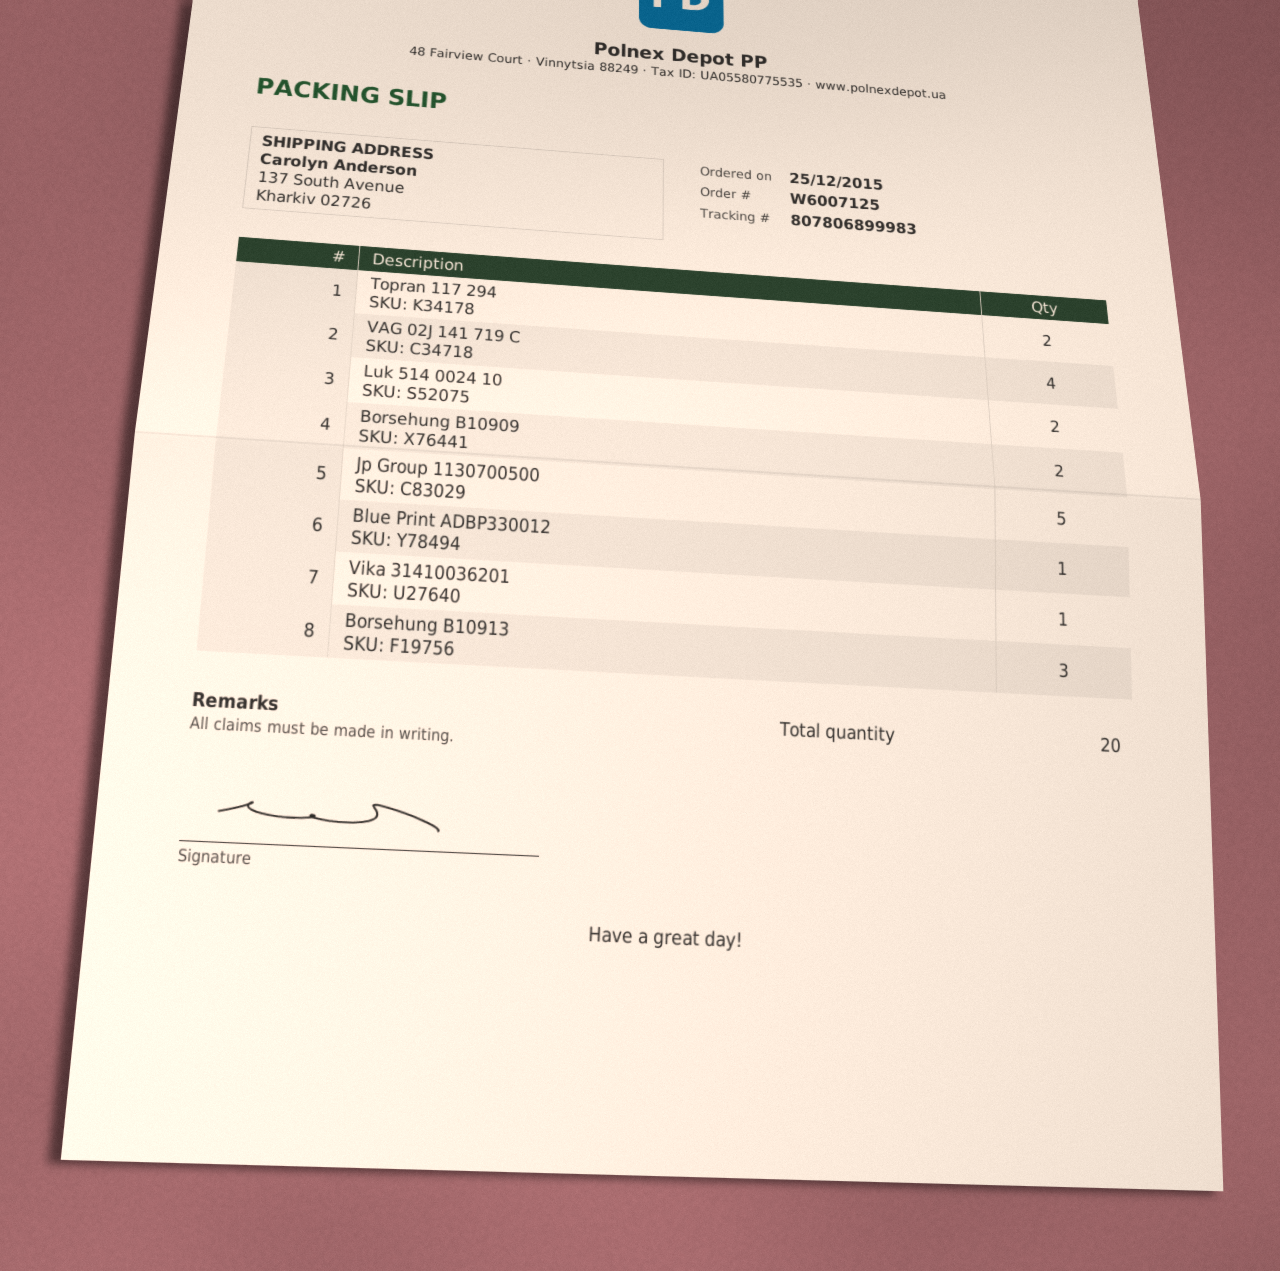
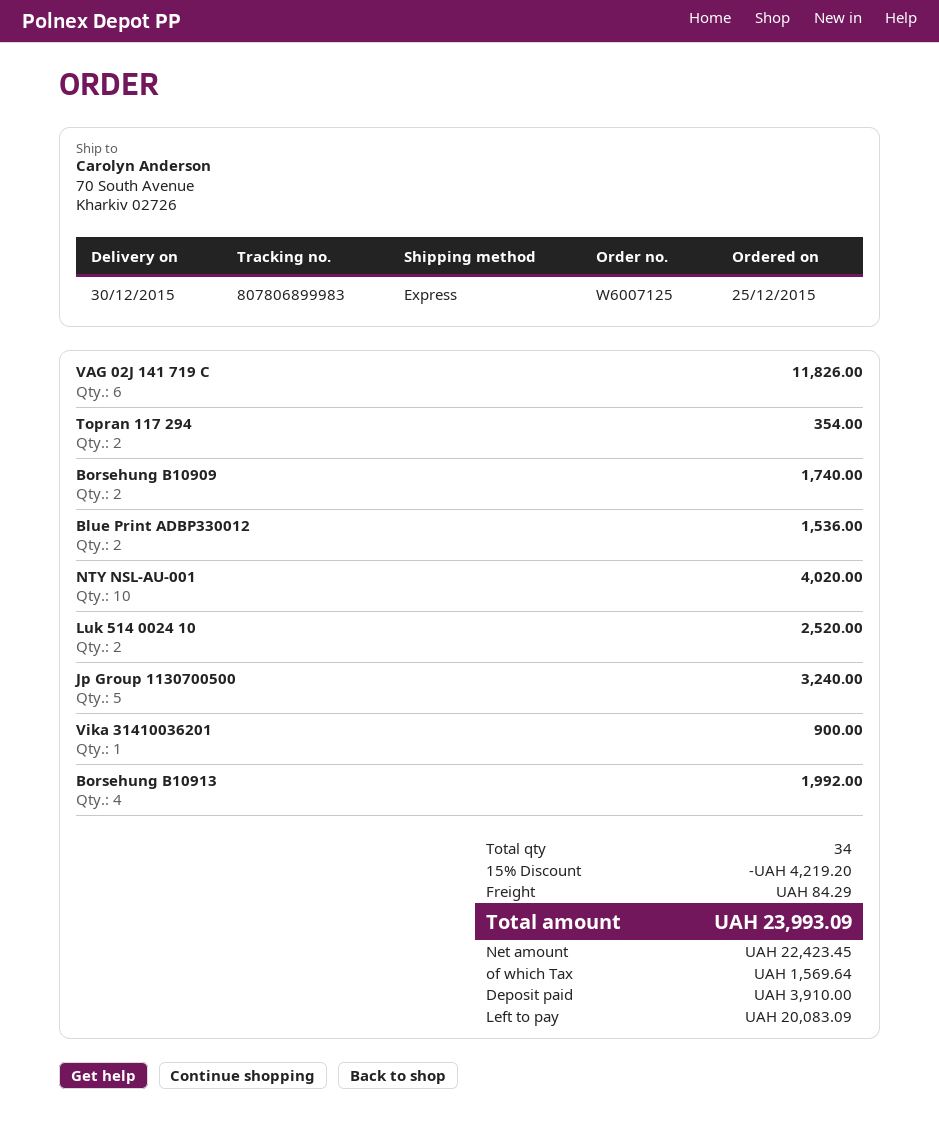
ship to: 137 South Avenue, Kharkiv 02726 -> 70 South Avenue, Kharkiv 02726
VAG 02J 141 719 C: 4 -> 6
Blue Print ADBP330012: 1 -> 2
Borsehung B10913: 3 -> 4
NTY NSL-AU-001: none -> 10
total quantity: 20 -> 34

